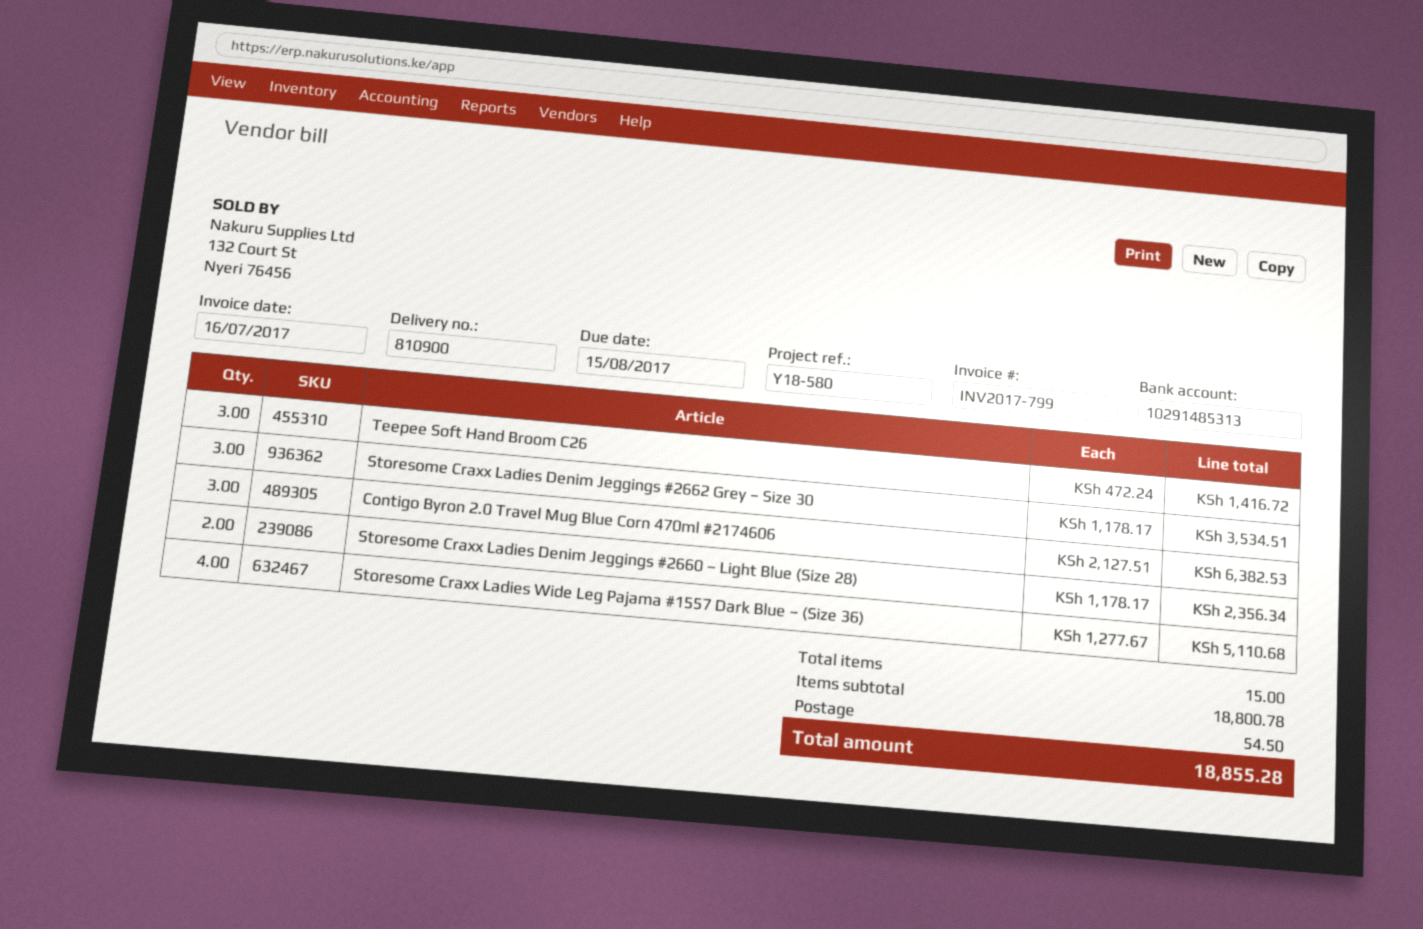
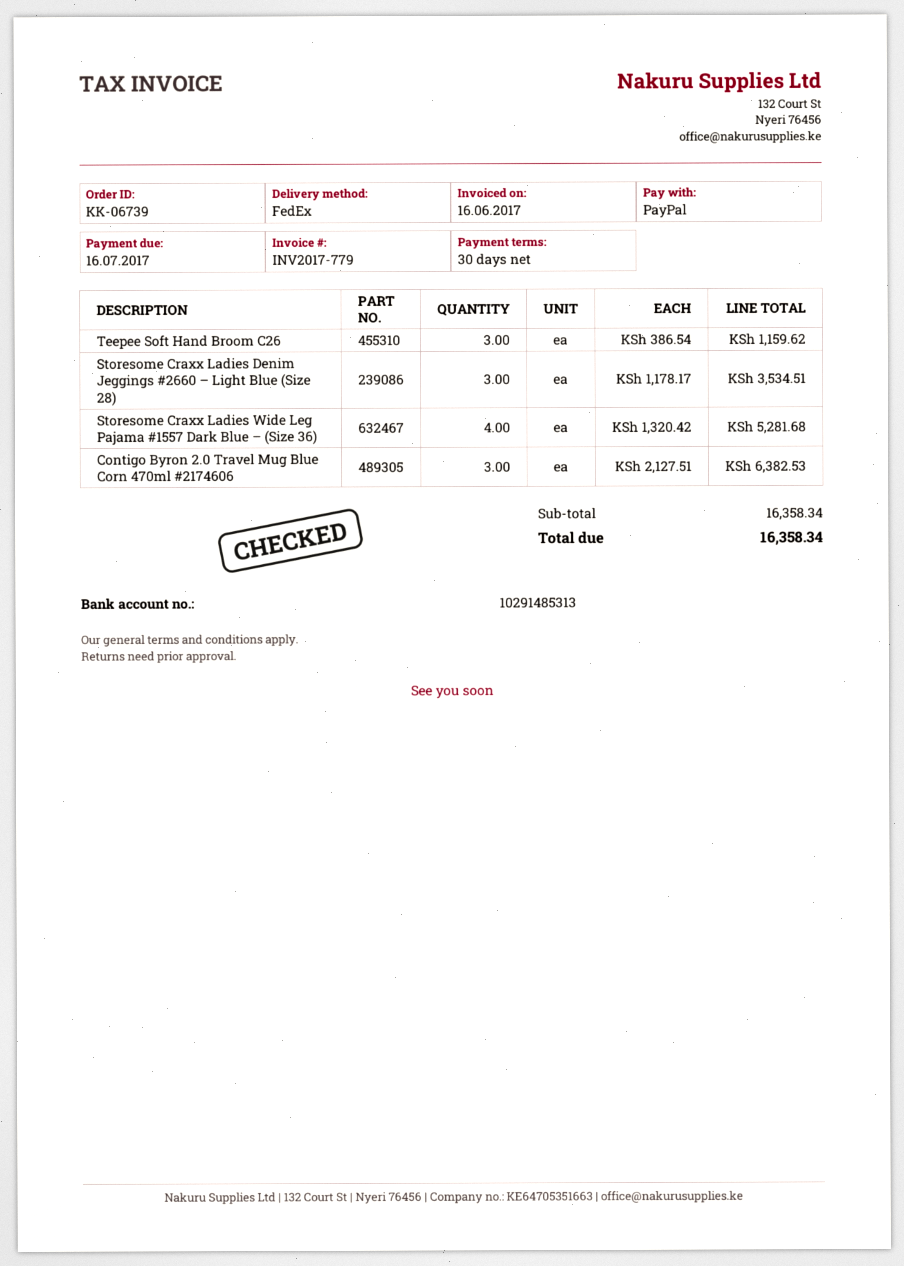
invoice number: INV2017-799 -> INV2017-779
invoice date: 2017-07-16 -> 2017-06-16
due date: 2017-08-15 -> 2017-07-16
Teepee Soft Hand Broom C26: 3 x 472.24 = 1416.72 -> 3 x 386.54 = 1159.62
Storesome Craxx Ladies Denim Jeggings #2662 Grey – Size 30: 3 x 1178.17 = 3534.51 -> none
Storesome Craxx Ladies Denim Jeggings #2660 – Light Blue (Size 28): 2 x 1178.17 = 2356.34 -> 3 x 1178.17 = 3534.51
Storesome Craxx Ladies Wide Leg Pajama #1557 Dark Blue – (Size 36): 4 x 1277.67 = 5110.68 -> 4 x 1320.42 = 5281.68
subtotal: 18800.78 -> 16358.34
shipping: 54.50 -> none
total: 18855.28 -> 16358.34

